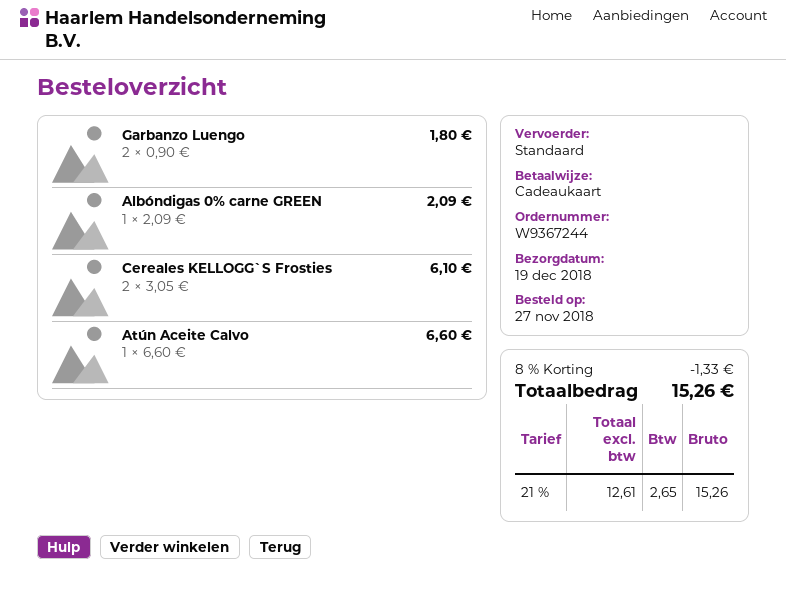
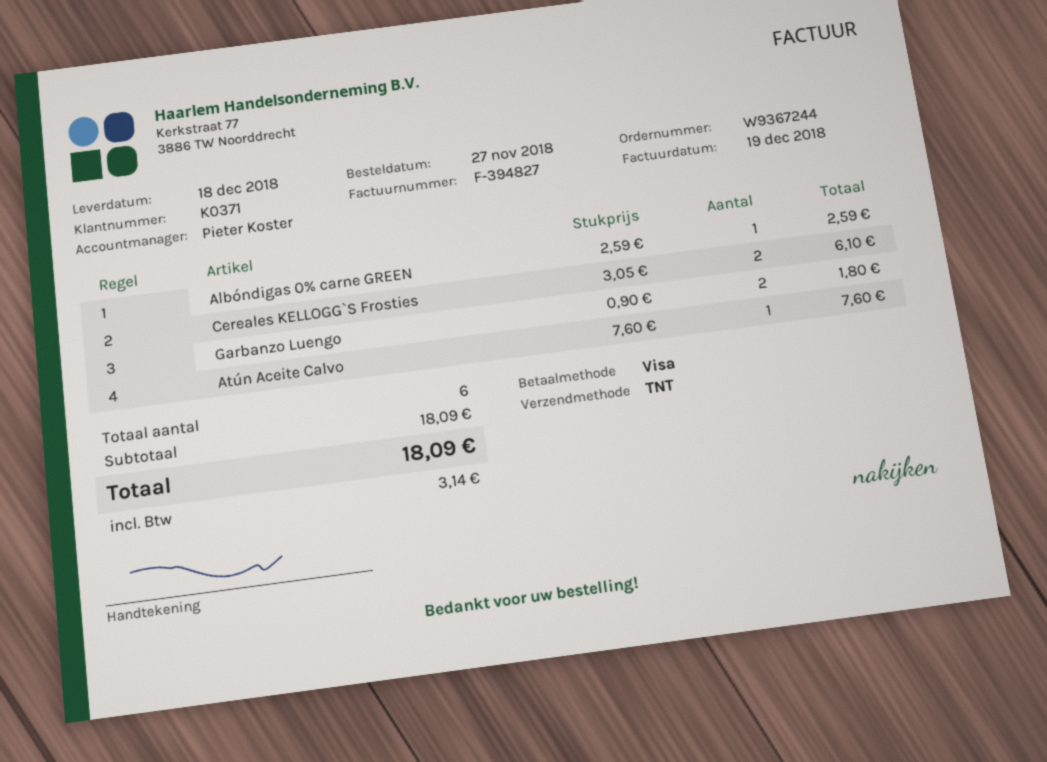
delivery date: 2018-12-19 -> 2018-12-18
payment method: gift card -> Visa
shipping method: standard -> TNT
Albóndigas 0% carne GREEN: 1 x 2.09 = 2.09 -> 1 x 2.59 = 2.59
Atún Aceite Calvo: 1 x 6.60 = 6.60 -> 1 x 7.60 = 7.60
discount: 8% = 1.33 -> none
tax: 2.65 -> 3.14
total: 15.26 -> 18.09

